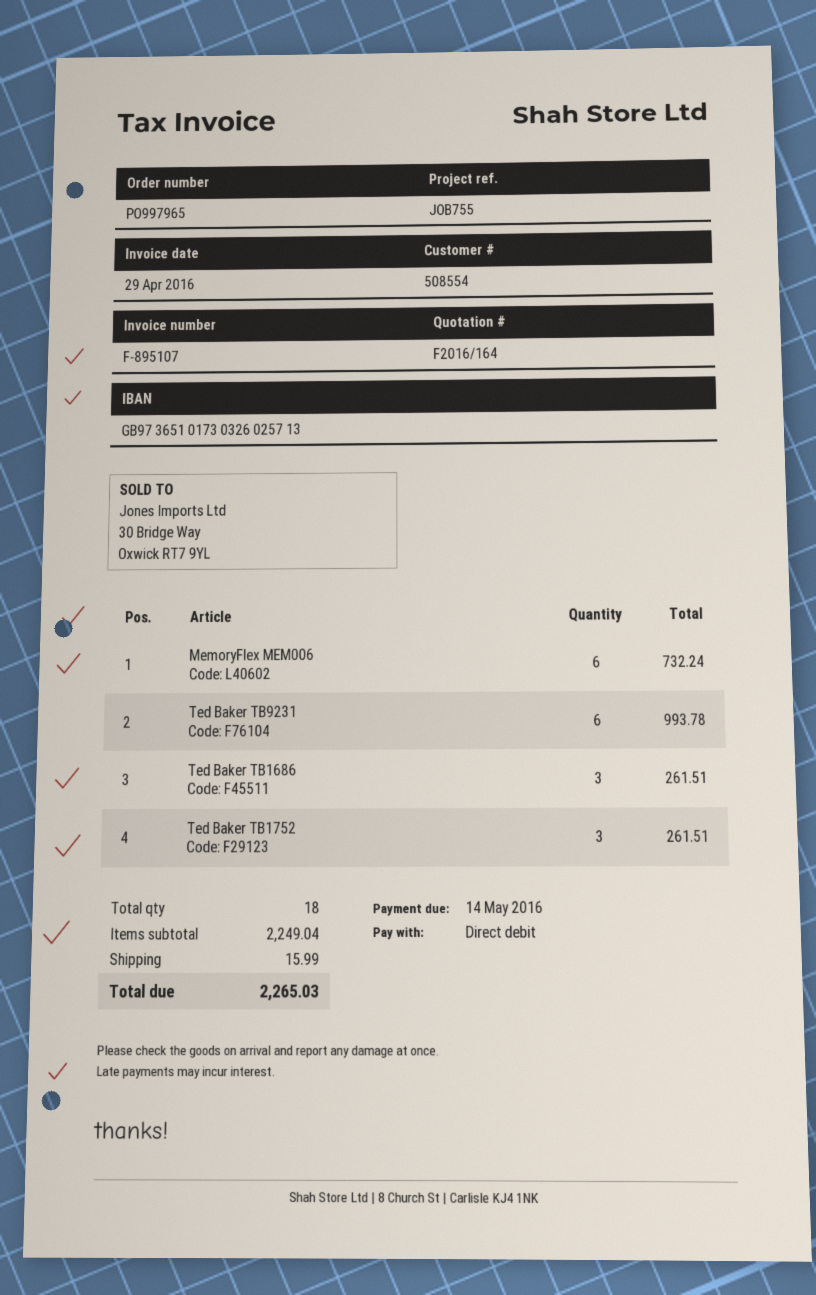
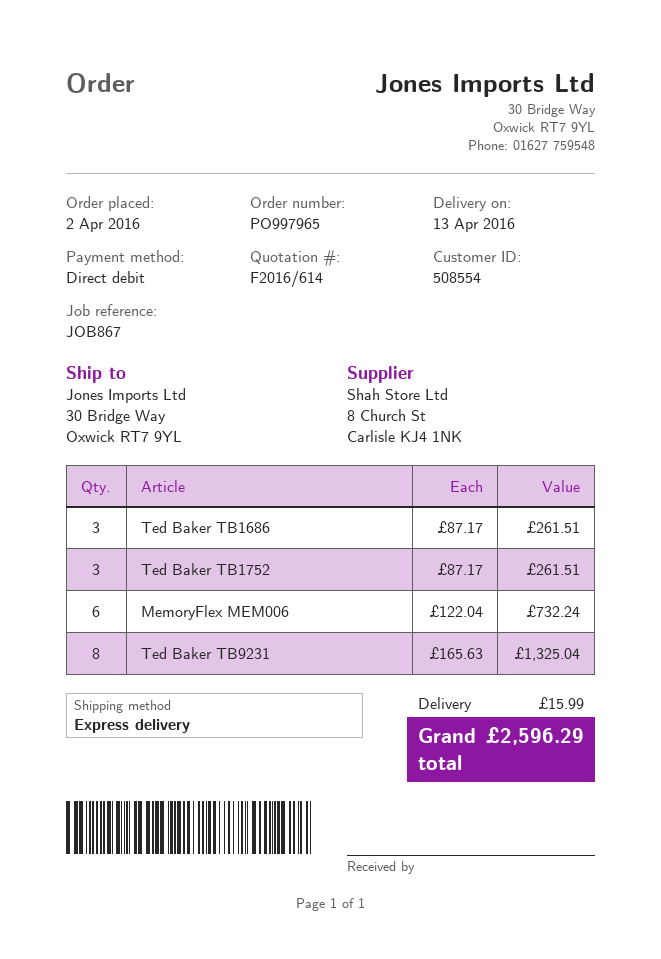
quote number: F2016/164 -> F2016/614
reference: JOB755 -> JOB867
Ted Baker TB9231: 6 for 993.78 -> 8 for 1325.04
total: 2265.03 -> 2596.29

